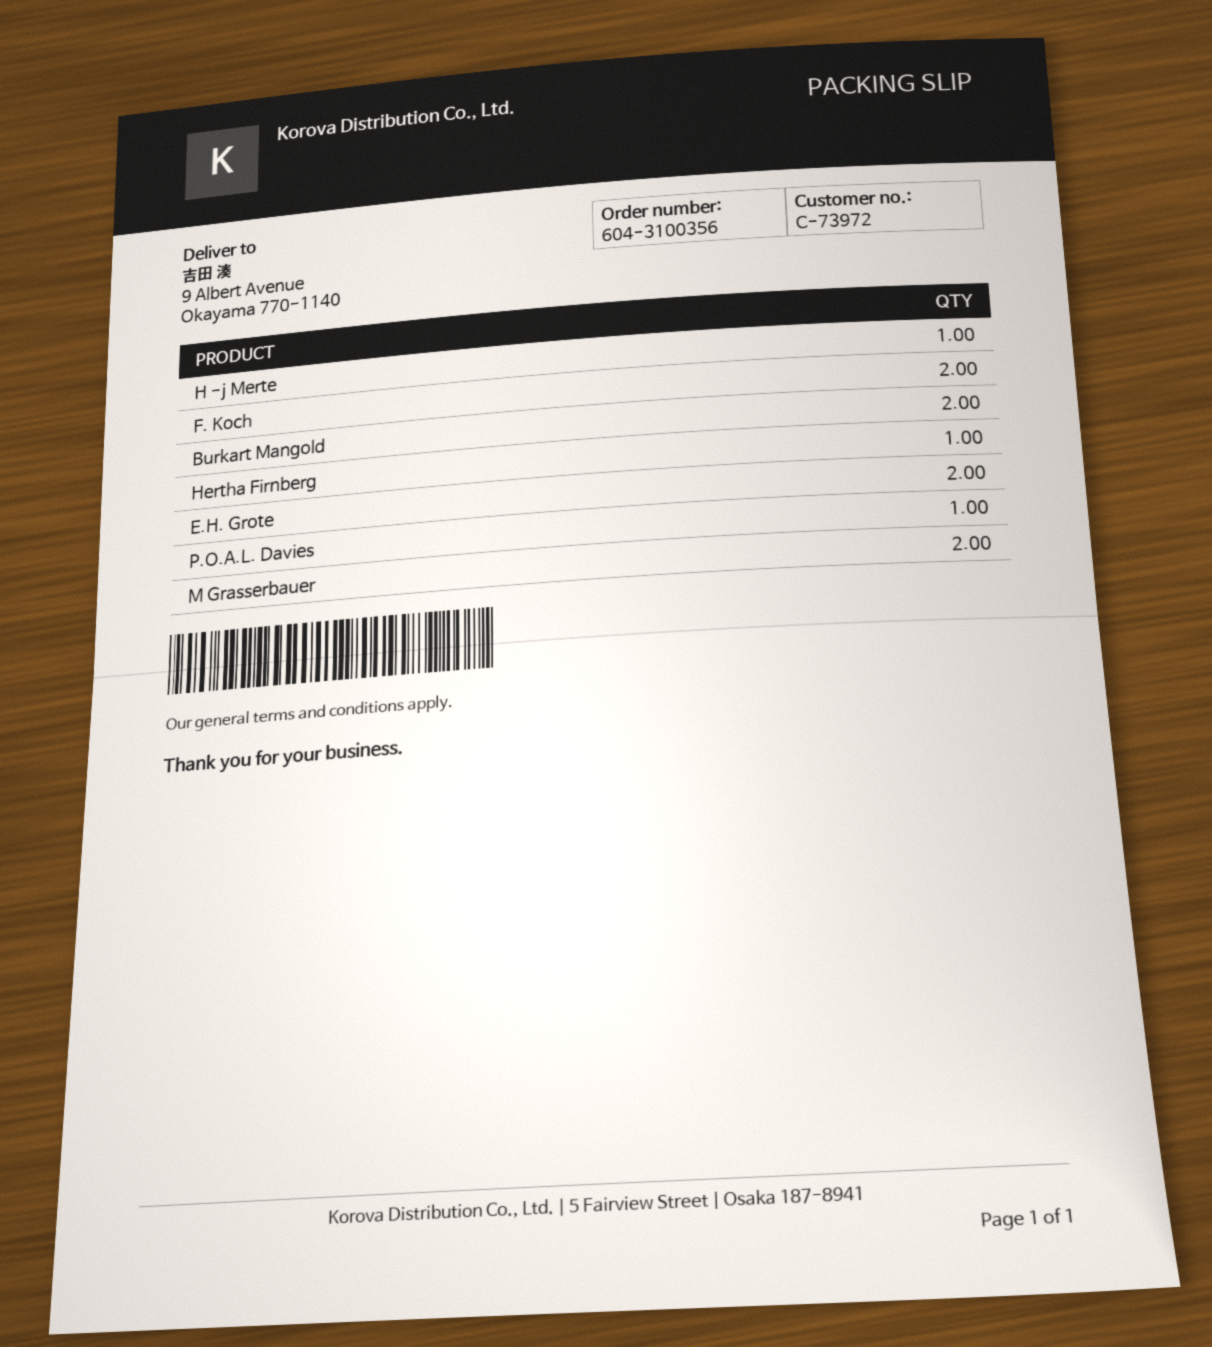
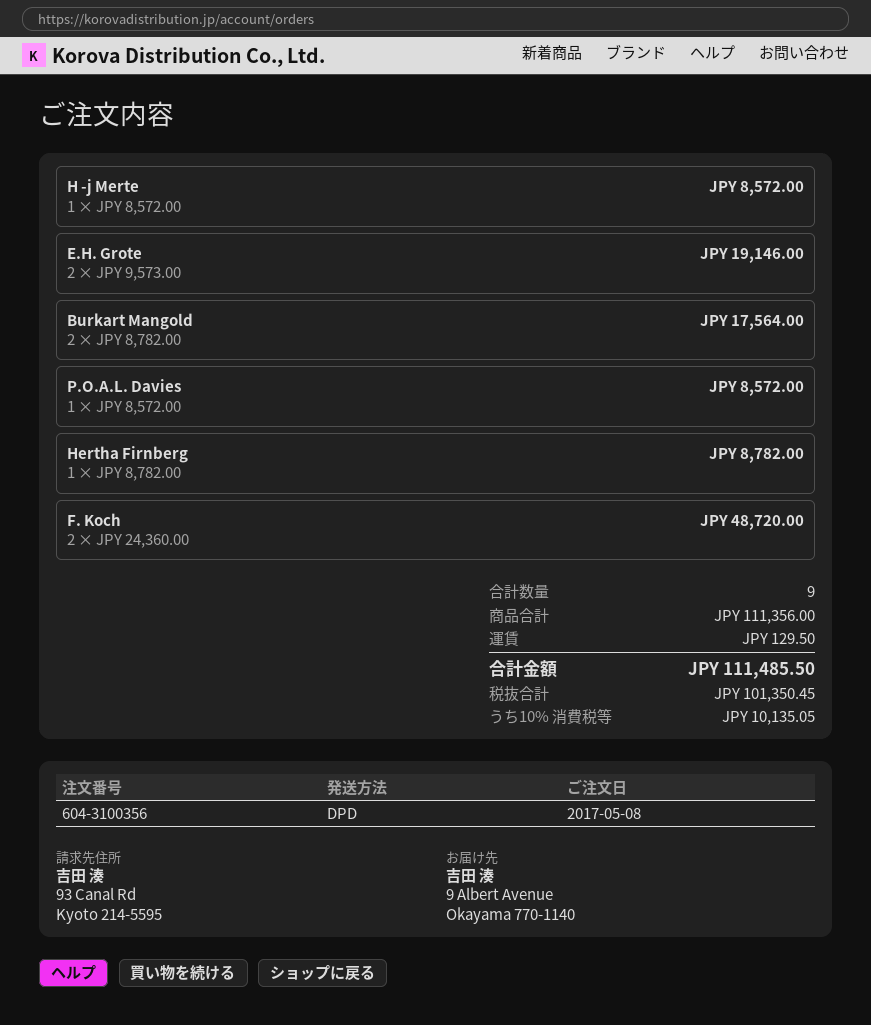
M Grasserbauer: 2 -> none

